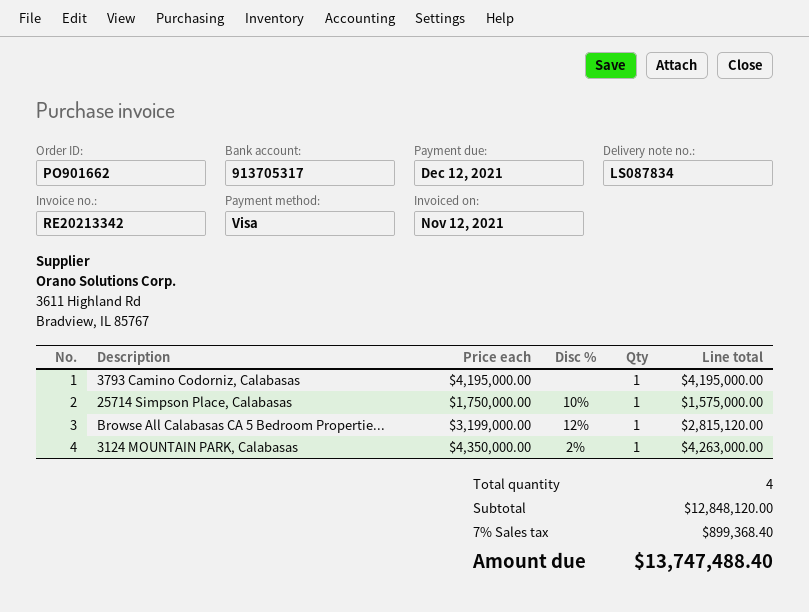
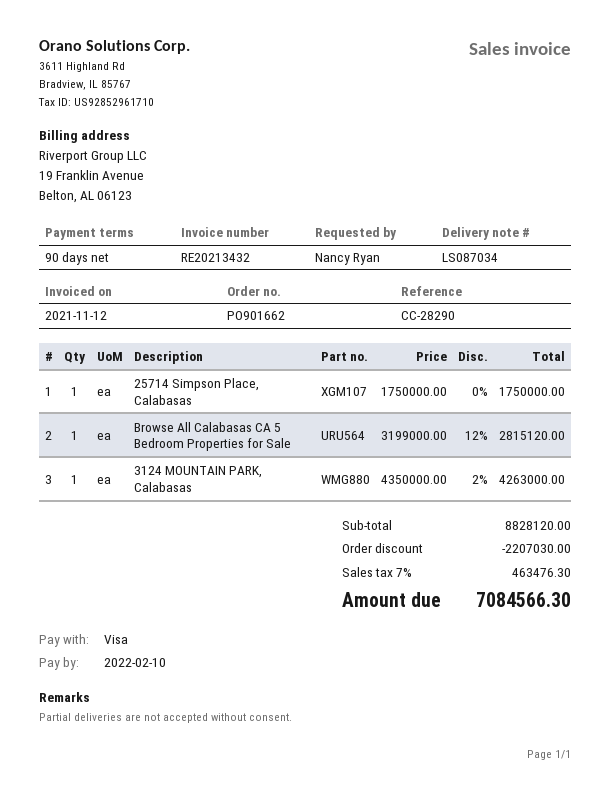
delivery note number: LS087834 -> LS087034
invoice number: RE20213342 -> RE20213432
due date: 2021-12-12 -> 2022-02-10
3793 Camino Codorniz, Calabasas: 1 x 4195000.00 = 4195000.00 -> none
25714 Simpson Place, Calabasas: 1 x 1750000.00 - 10% = 1575000.00 -> 1 x 1750000.00 = 1750000.00
subtotal: 12848120.00 -> 8828120.00
discount: none -> 2207030.00
tax: 7% = 899368.40 -> 7% = 463476.30
total: 13747488.40 -> 7084566.30

